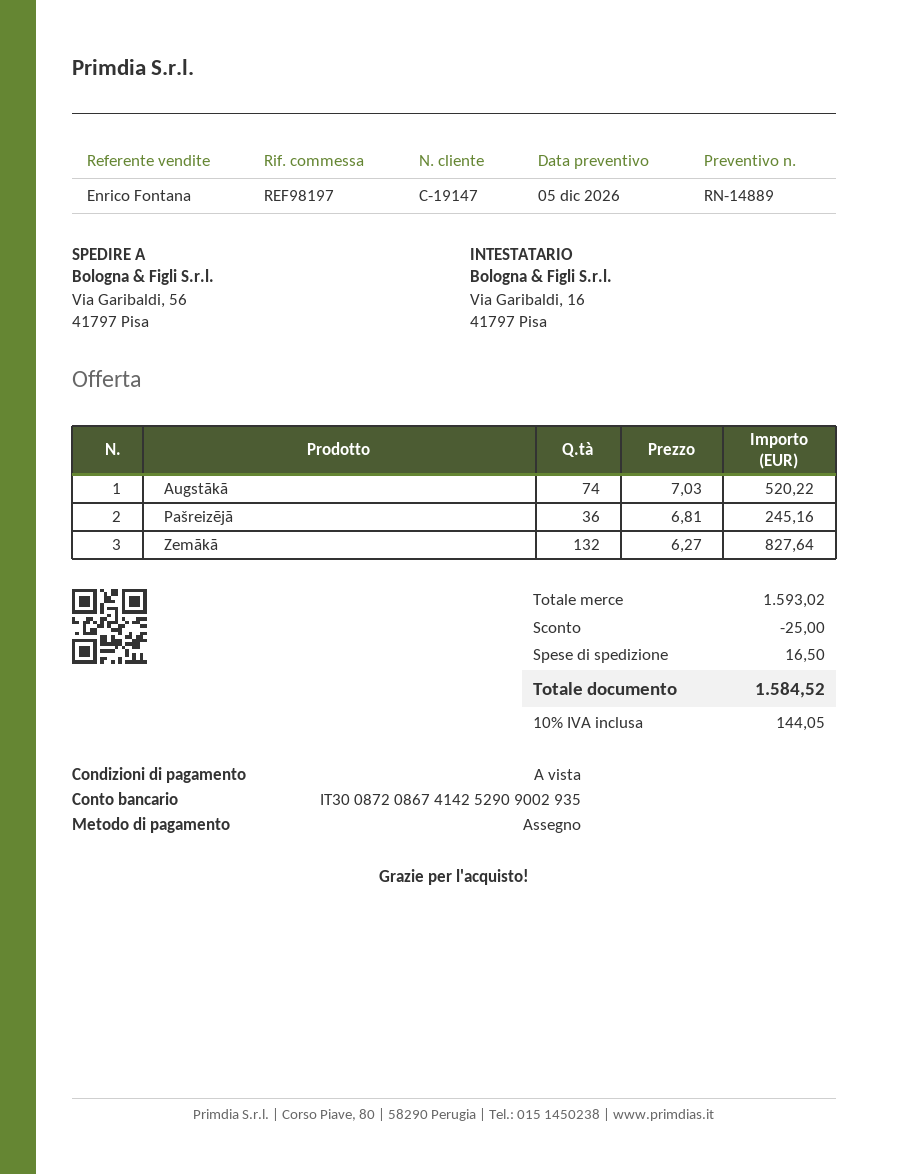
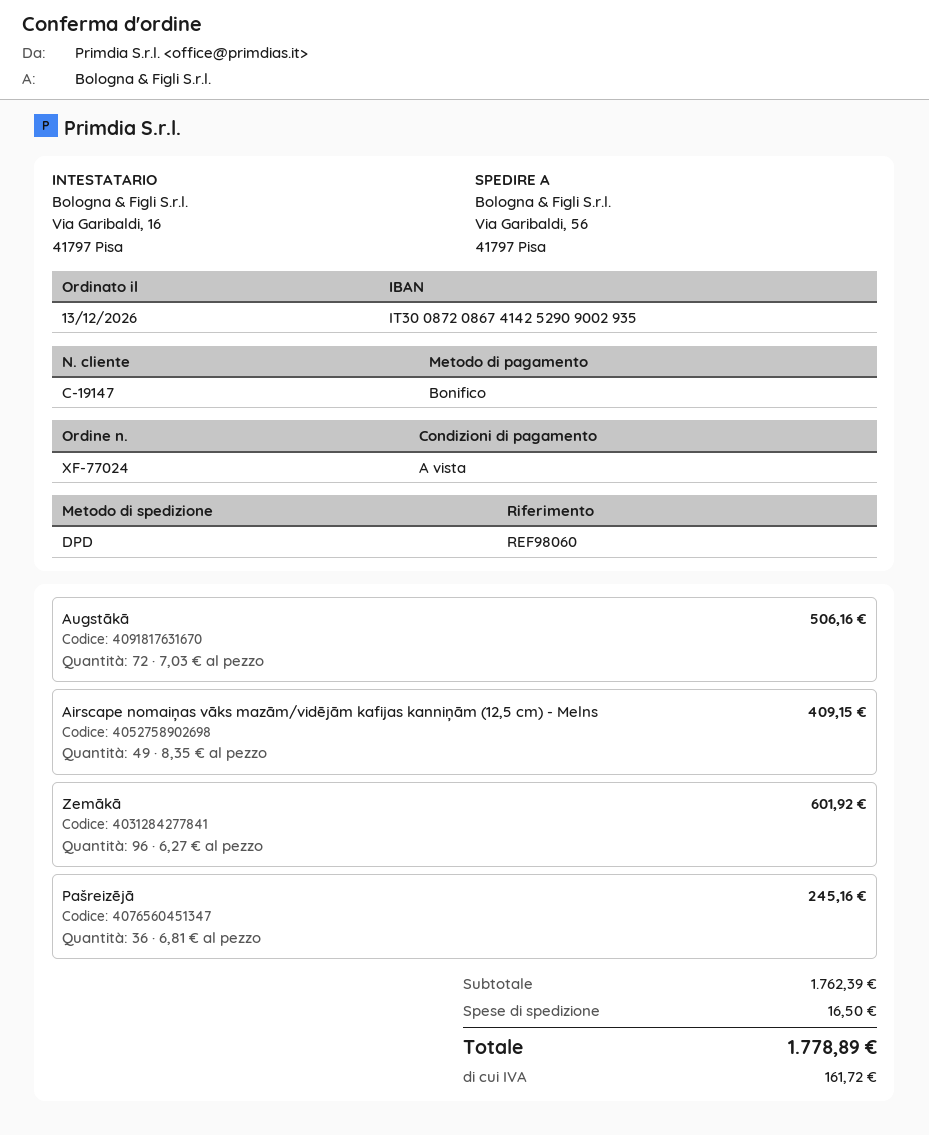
reference: REF98197 -> REF98060
payment method: cheque -> bank transfer
Augstākā: 74 x 7.03 = 520.22 -> 72 x 7.03 = 506.16
Zemākā: 132 x 6.27 = 827.64 -> 96 x 6.27 = 601.92
Airscape nomaiņas vāks mazām/vidējām kafijas kanniņām (12,5 cm) - Melns: none -> 49 x 8.35 = 409.15
subtotal: 1593.02 -> 1762.39
discount: 25.00 -> none
tax: 144.05 -> 161.72
total: 1584.52 -> 1778.89

